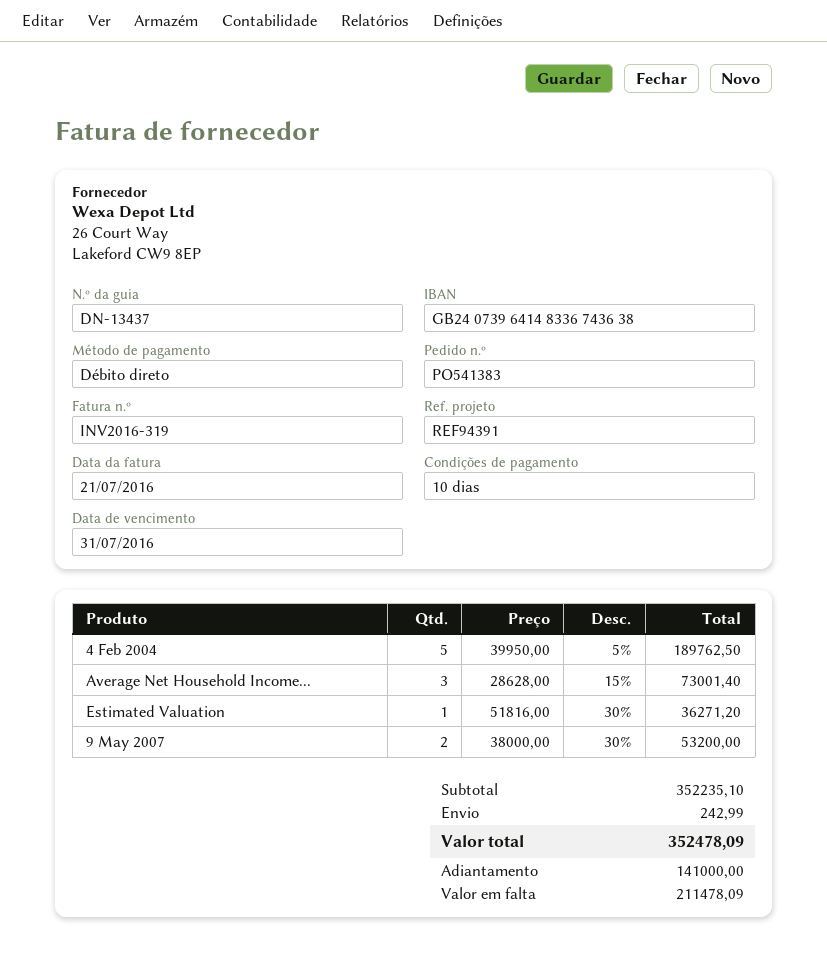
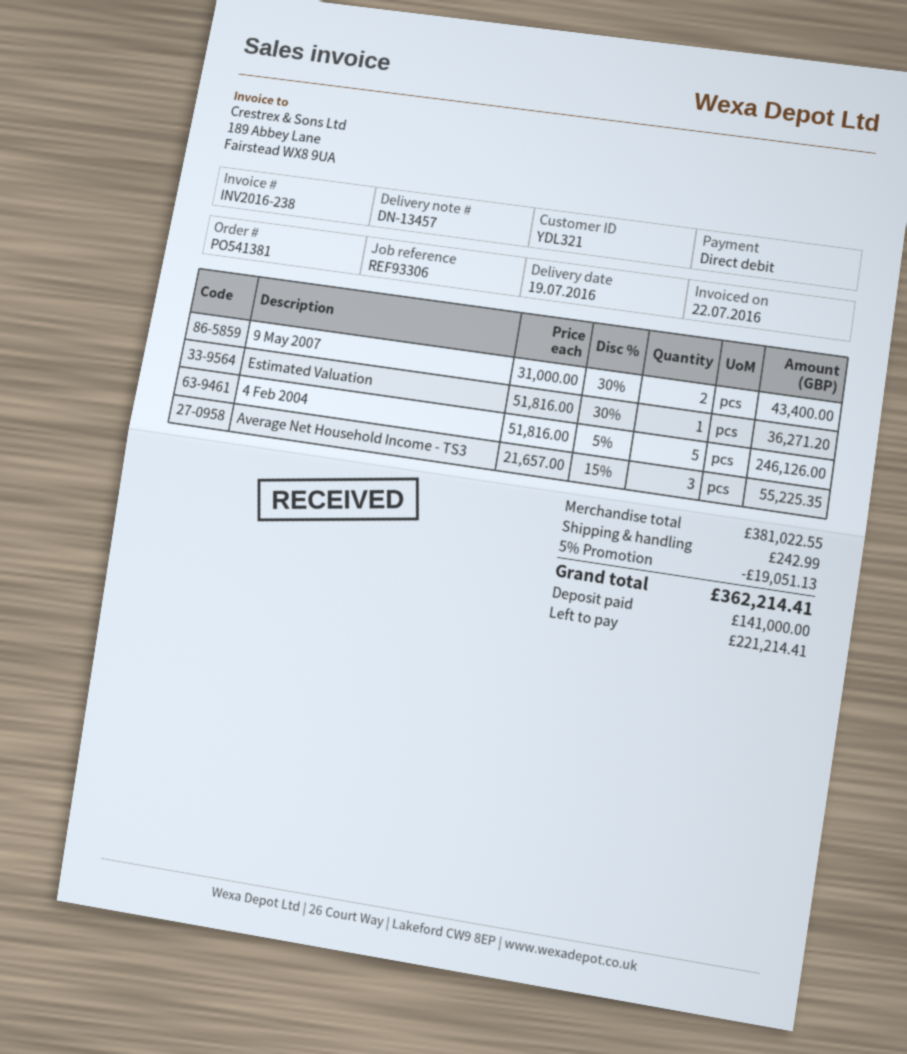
order number: PO541383 -> PO541381
delivery note number: DN-13437 -> DN-13457
invoice number: INV2016-319 -> INV2016-238
invoice date: 2016-07-21 -> 2016-07-22
reference: REF94391 -> REF93306
4 Feb 2004: 5 x 39950.00 - 5% = 189762.50 -> 5 x 51816.00 - 5% = 246126.00
Average Net Household Income...: 3 x 28628.00 - 15% = 73001.40 -> 3 x 21657.00 - 15% = 55225.35
9 May 2007: 2 x 38000.00 - 30% = 53200.00 -> 2 x 31000.00 - 30% = 43400.00
subtotal: 352235.10 -> 381022.55
discount: none -> 5% = 19051.13
total: 352478.09 -> 362214.41
balance: 211478.09 -> 221214.41

